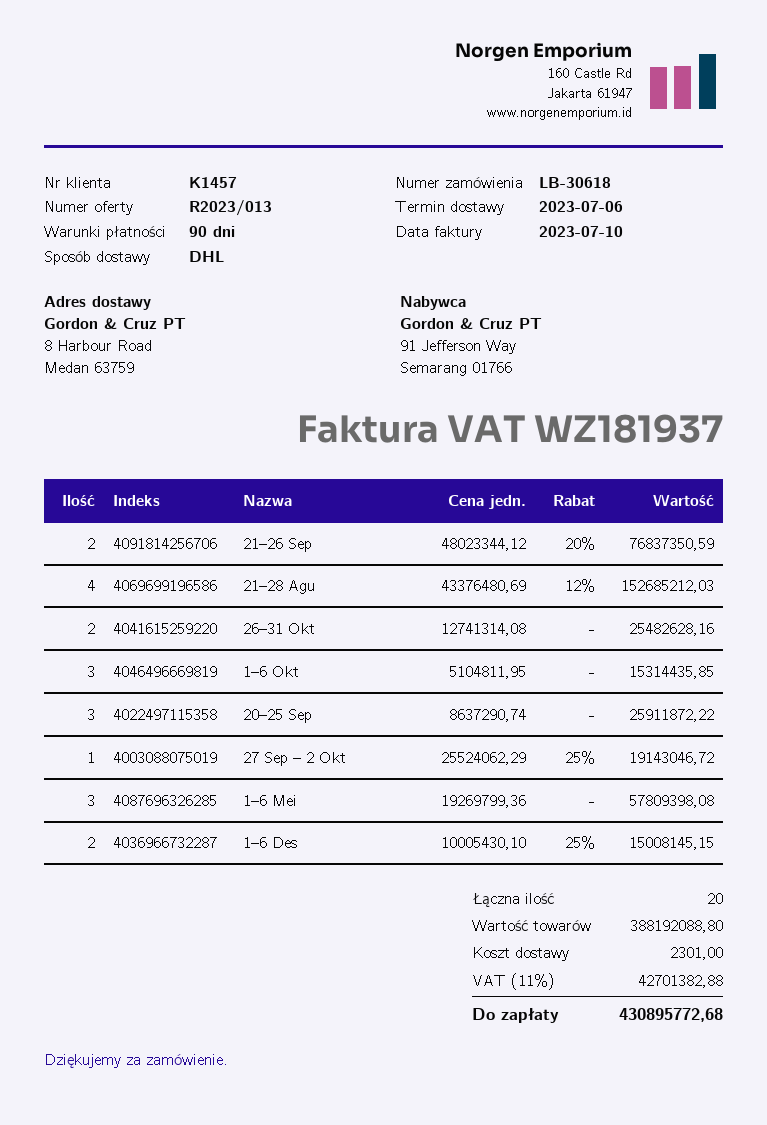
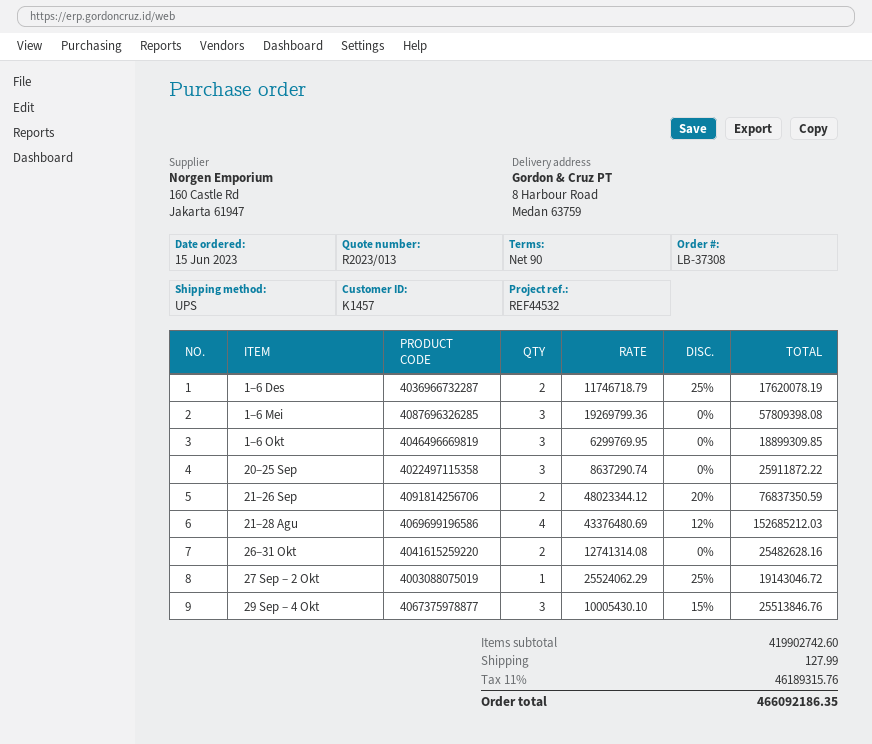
order number: LB-30618 -> LB-37308
shipping method: DHL -> UPS
1–6 Okt: 3 x 5104811.95 = 15314435.85 -> 3 x 6299769.95 = 18899309.85
1–6 Des: 2 x 10005430.10 - 25% = 15008145.15 -> 2 x 11746718.79 - 25% = 17620078.19
29 Sep – 4 Okt: none -> 3 x 10005430.10 - 15% = 25513846.76
subtotal: 388192088.80 -> 419902742.60
shipping: 2301.00 -> 127.99
tax: 11% = 42701382.88 -> 11% = 46189315.76
total: 430895772.68 -> 466092186.35

